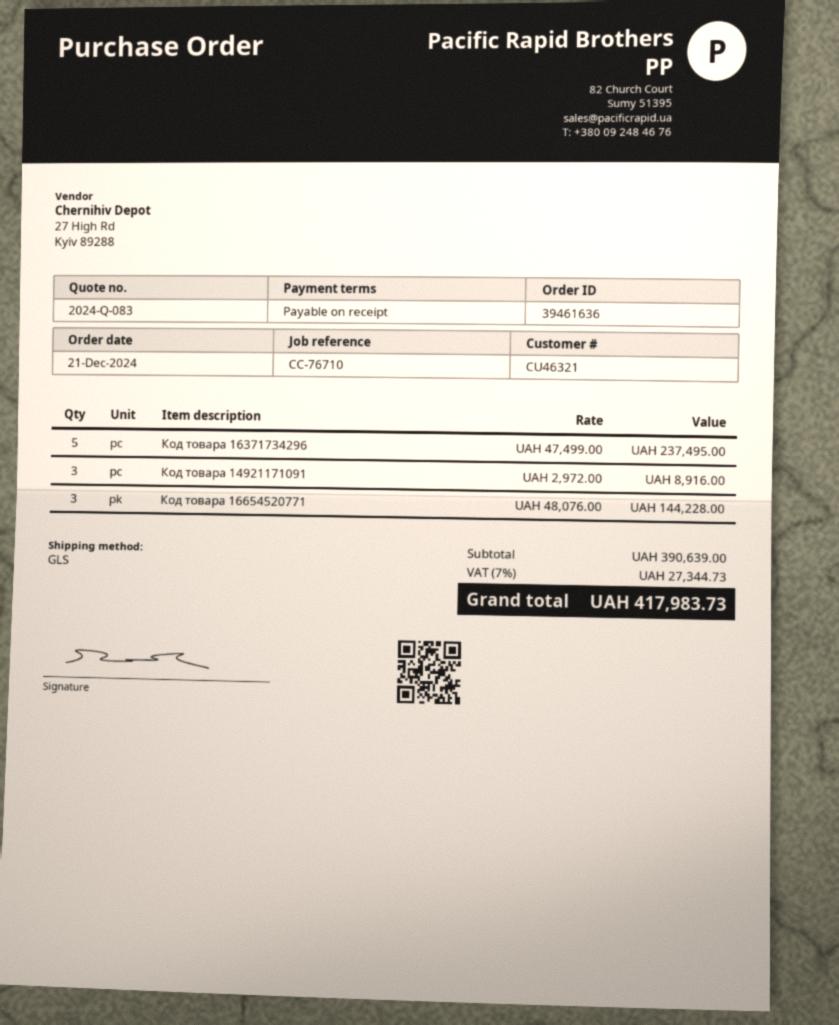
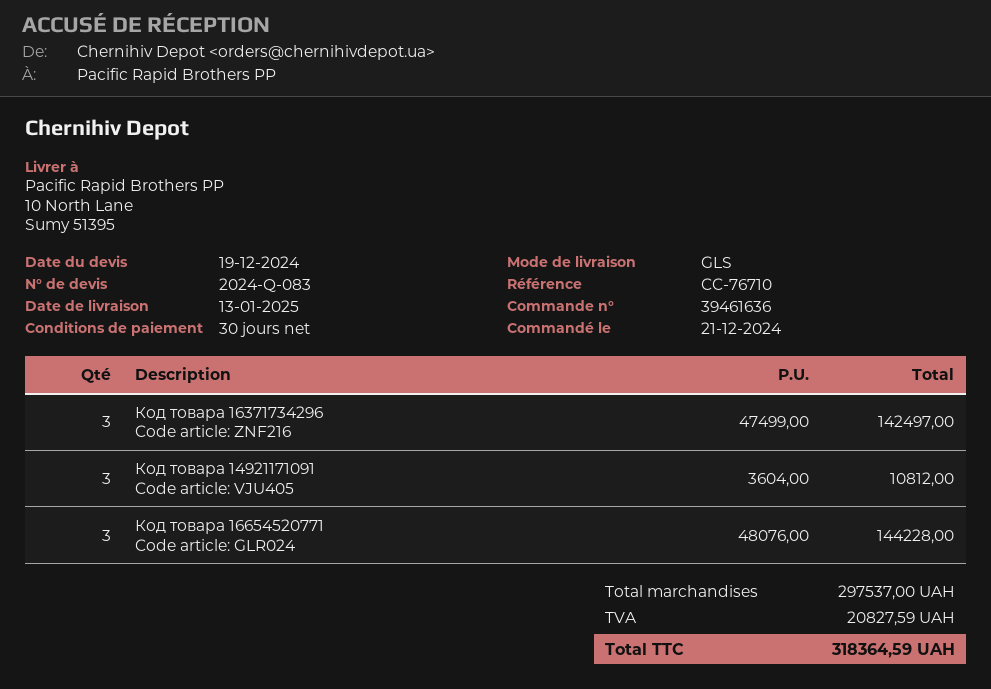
payment terms: on receipt -> 30 days
Код товара 16371734296: 5 x 47499.00 = 237495.00 -> 3 x 47499.00 = 142497.00
Код товара 14921171091: 3 x 2972.00 = 8916.00 -> 3 x 3604.00 = 10812.00
subtotal: 390639.00 -> 297537.00
tax: 27344.73 -> 20827.59
total: 417983.73 -> 318364.59

